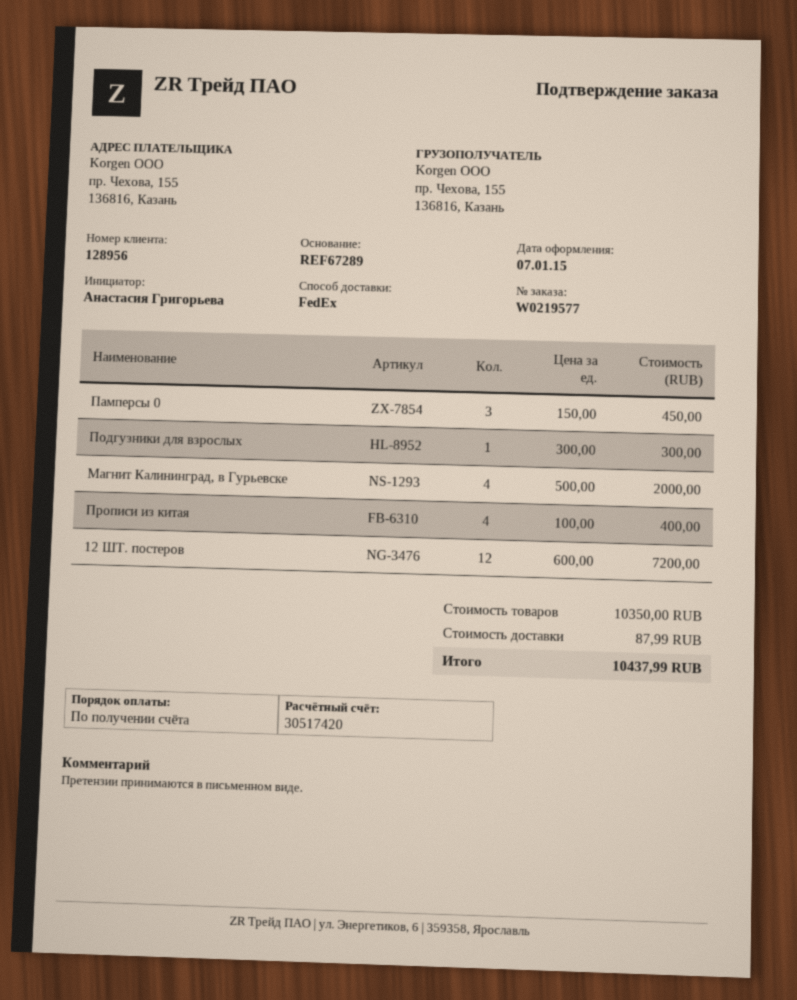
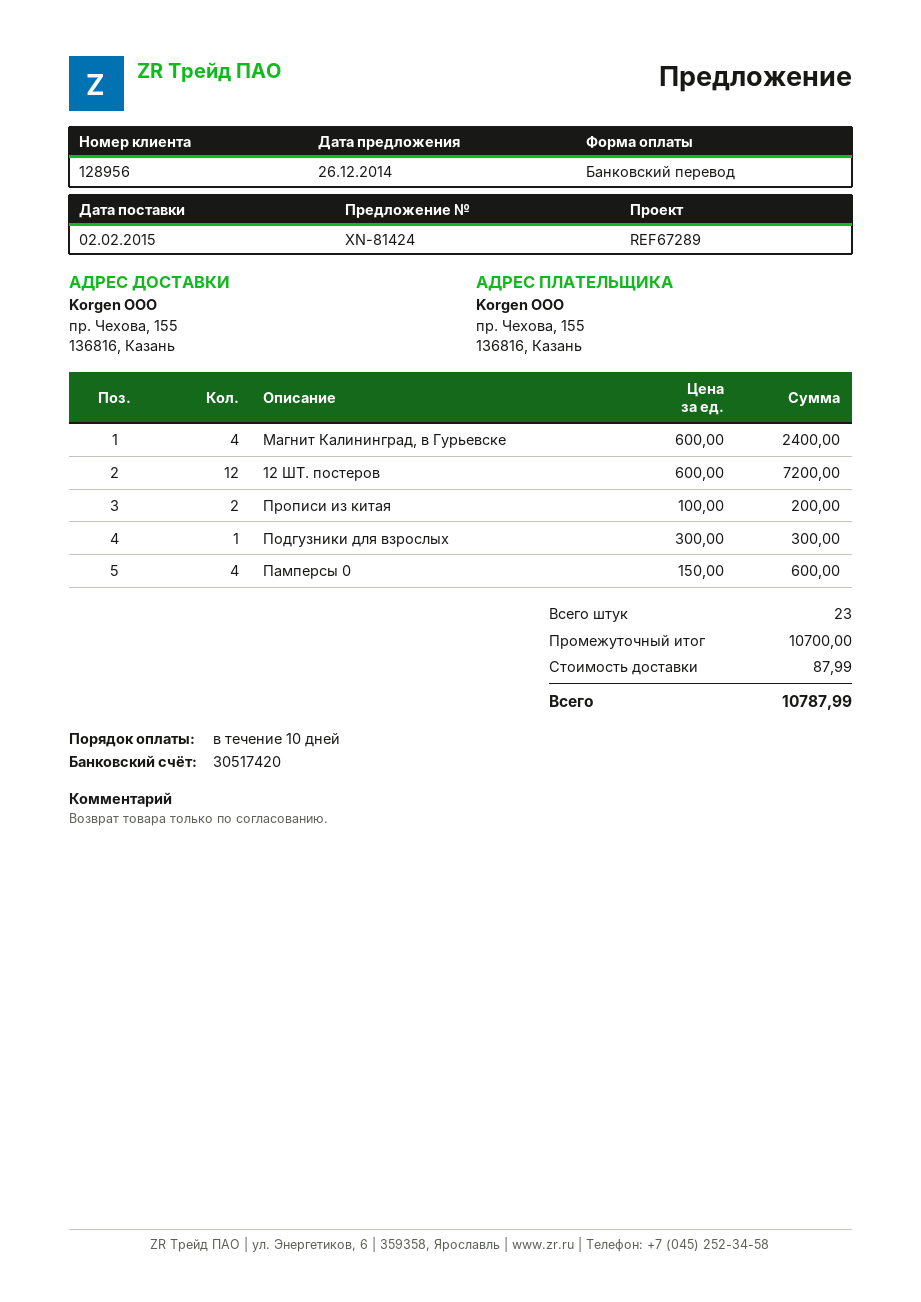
payment terms: on receipt -> 10 days
Памперсы 0: 3 x 150.00 = 450.00 -> 4 x 150.00 = 600.00
Магнит Калининград, в Гурьевске: 4 x 500.00 = 2000.00 -> 4 x 600.00 = 2400.00
Прописи из китая: 4 x 100.00 = 400.00 -> 2 x 100.00 = 200.00
subtotal: 10350.00 -> 10700.00
total: 10437.99 -> 10787.99

